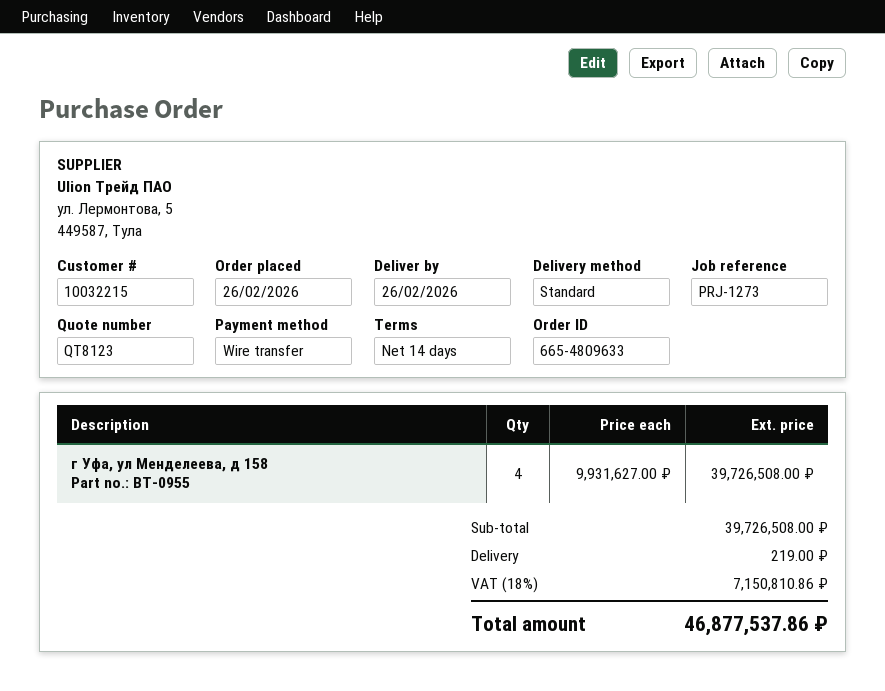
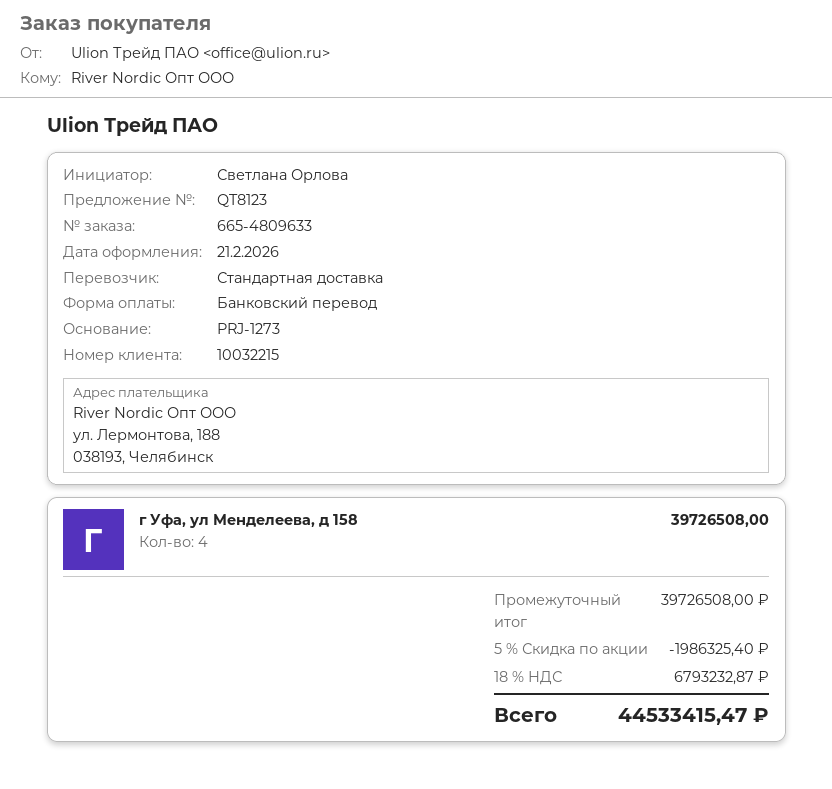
order date: 2026-02-26 -> 2026-02-21
discount: none -> 5% = 1986325.40
shipping: 219.00 -> none
tax: 18% = 7150810.86 -> 18% = 6793232.87
total: 46877537.86 -> 44533415.47

